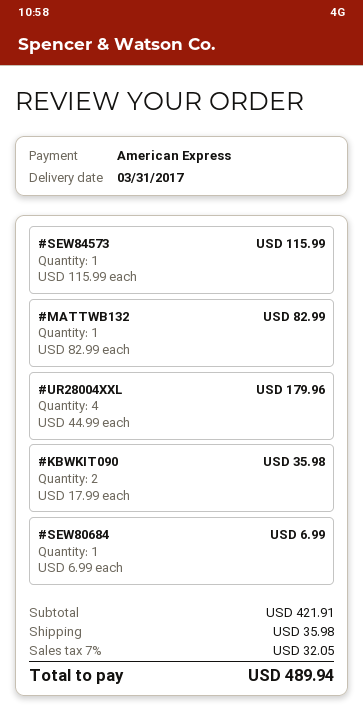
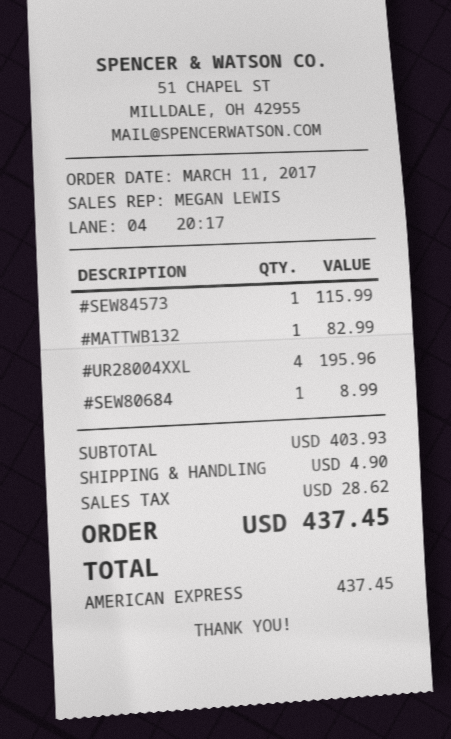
#UR28004XXL: 4 for 179.96 -> 4 for 195.96
#KBWKIT090: 2 for 35.98 -> none
#SEW80684: 1 for 6.99 -> 1 for 8.99
subtotal: 421.91 -> 403.93
shipping: 35.98 -> 4.90
tax: 32.05 -> 28.62
total: 489.94 -> 437.45

